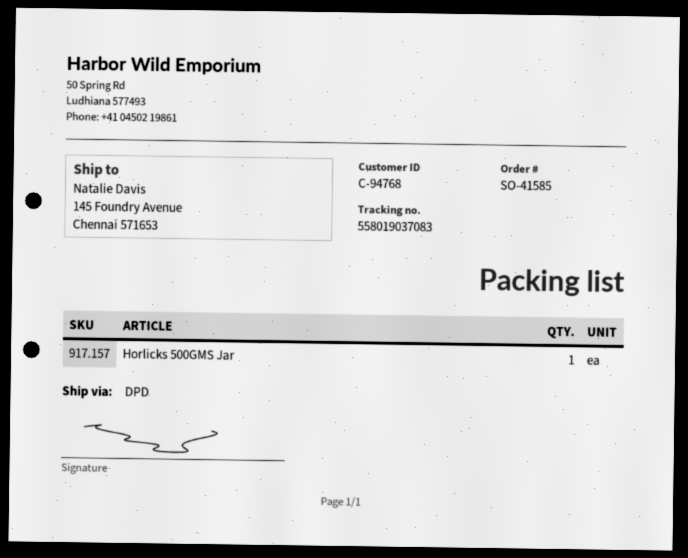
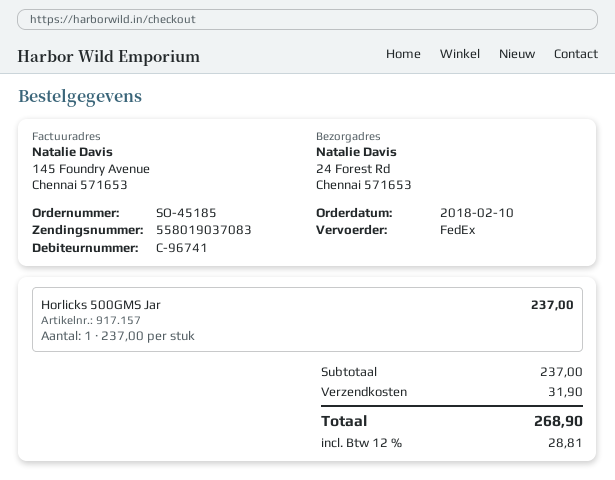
order number: SO-41585 -> SO-45185
customer number: C-94768 -> C-96741
shipping method: DPD -> FedEx
ship to: 145 Foundry Avenue, Chennai 571653 -> 24 Forest Rd, Chennai 571653

